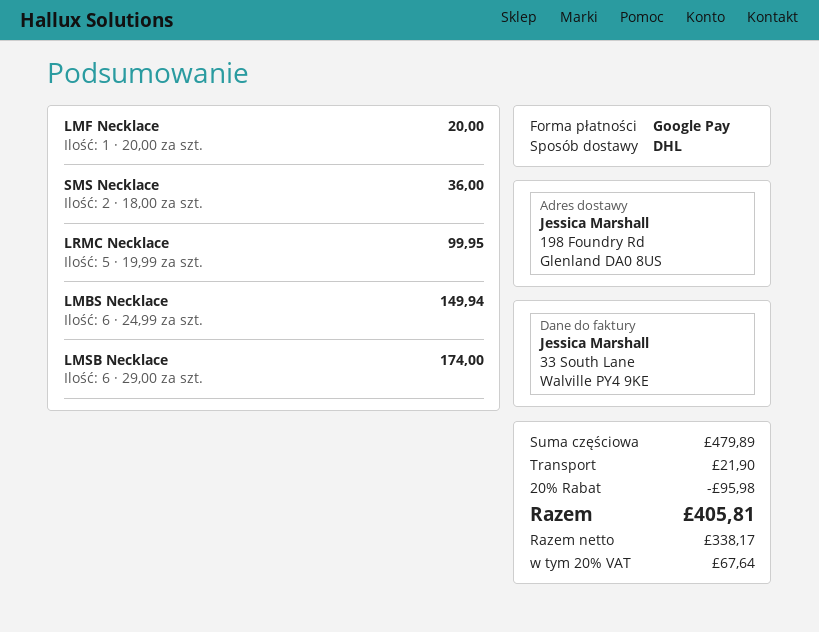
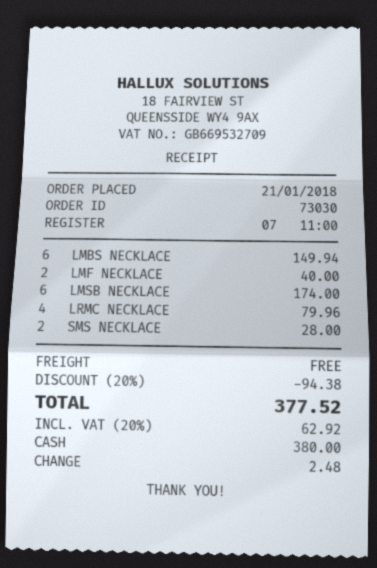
payment method: Google Pay -> cash
LMF Necklace: 1 for 20.00 -> 2 for 40.00
SMS Necklace: 2 for 36.00 -> 2 for 28.00
LRMC Necklace: 5 for 99.95 -> 4 for 79.96
discount: 20% = 95.98 -> 20% = 94.38
shipping: 21.90 -> 0.00
tax: 20% = 67.64 -> 20% = 62.92
total: 405.81 -> 377.52

